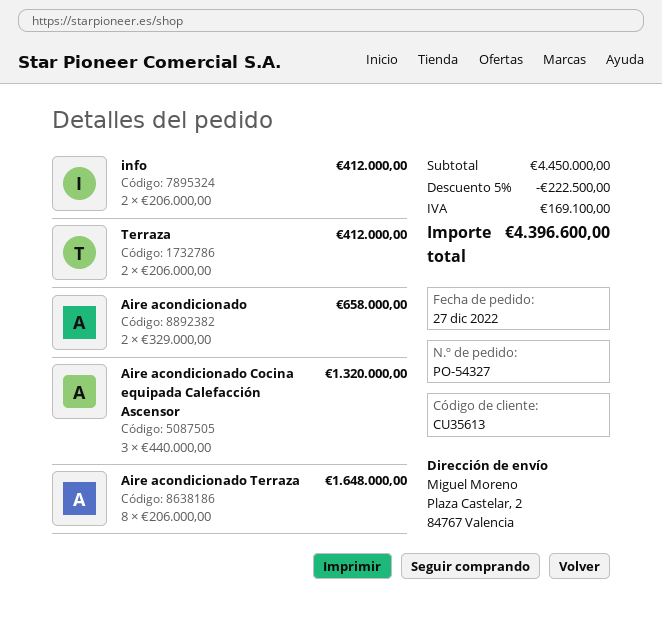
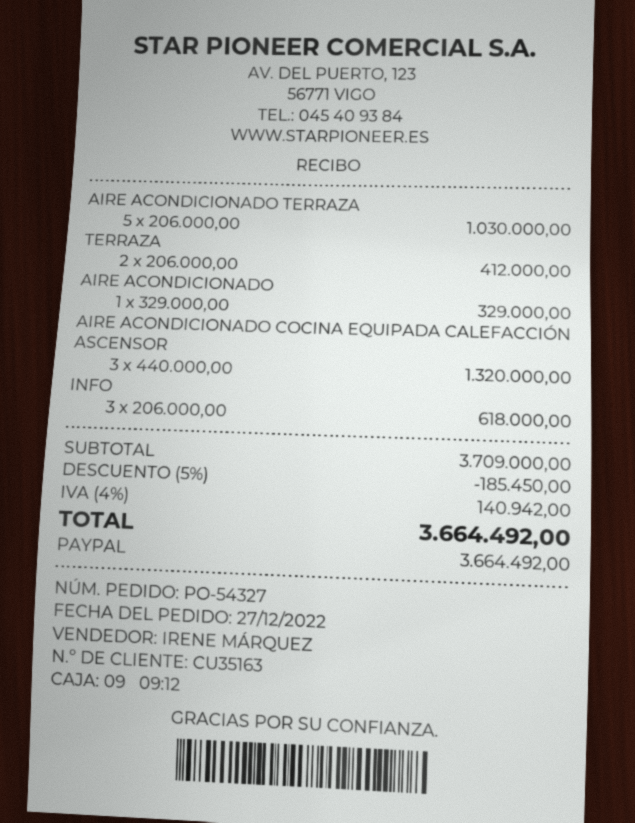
customer number: CU35613 -> CU35163
info: 2 x 206000.00 = 412000.00 -> 3 x 206000.00 = 618000.00
Aire acondicionado: 2 x 329000.00 = 658000.00 -> 1 x 329000.00 = 329000.00
Aire acondicionado Terraza: 8 x 206000.00 = 1648000.00 -> 5 x 206000.00 = 1030000.00
subtotal: 4450000.00 -> 3709000.00
discount: 5% = 222500.00 -> 5% = 185450.00
tax: 169100.00 -> 140942.00
total: 4396600.00 -> 3664492.00

